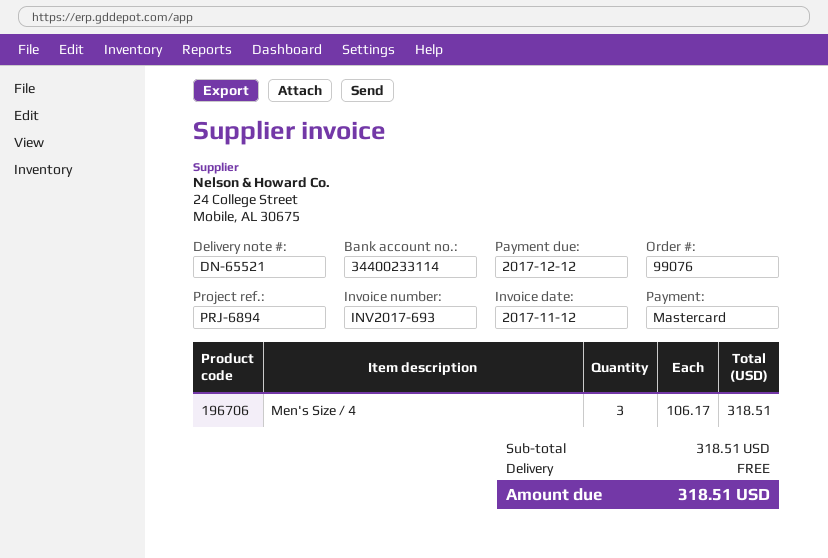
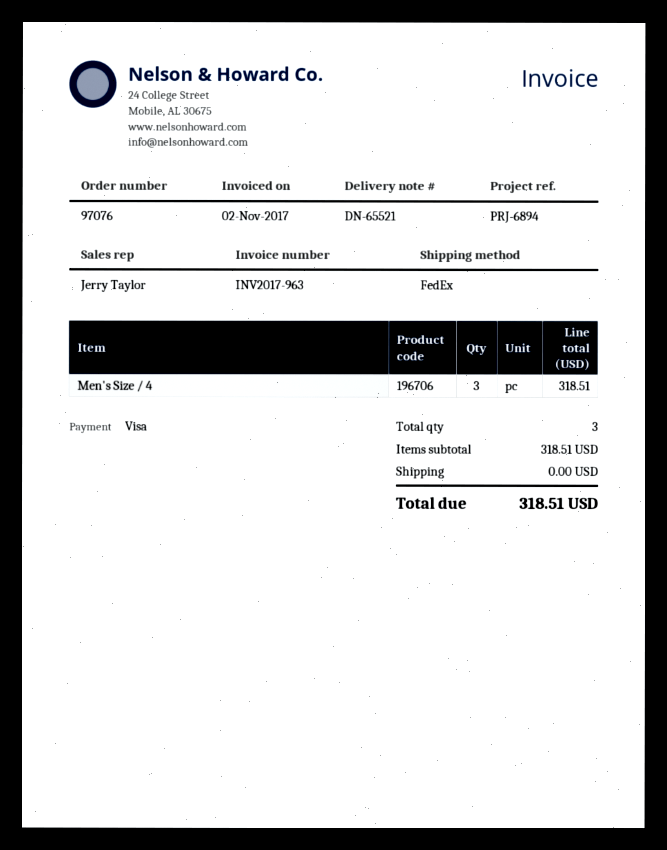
order number: 99076 -> 97076
invoice number: INV2017-693 -> INV2017-963
invoice date: 2017-11-12 -> 2017-11-02
payment method: Mastercard -> Visa

